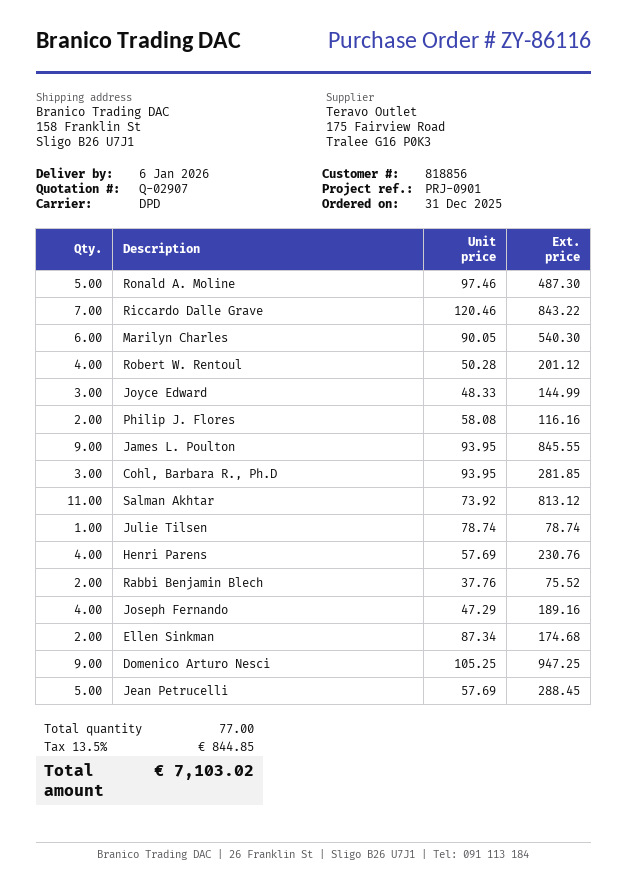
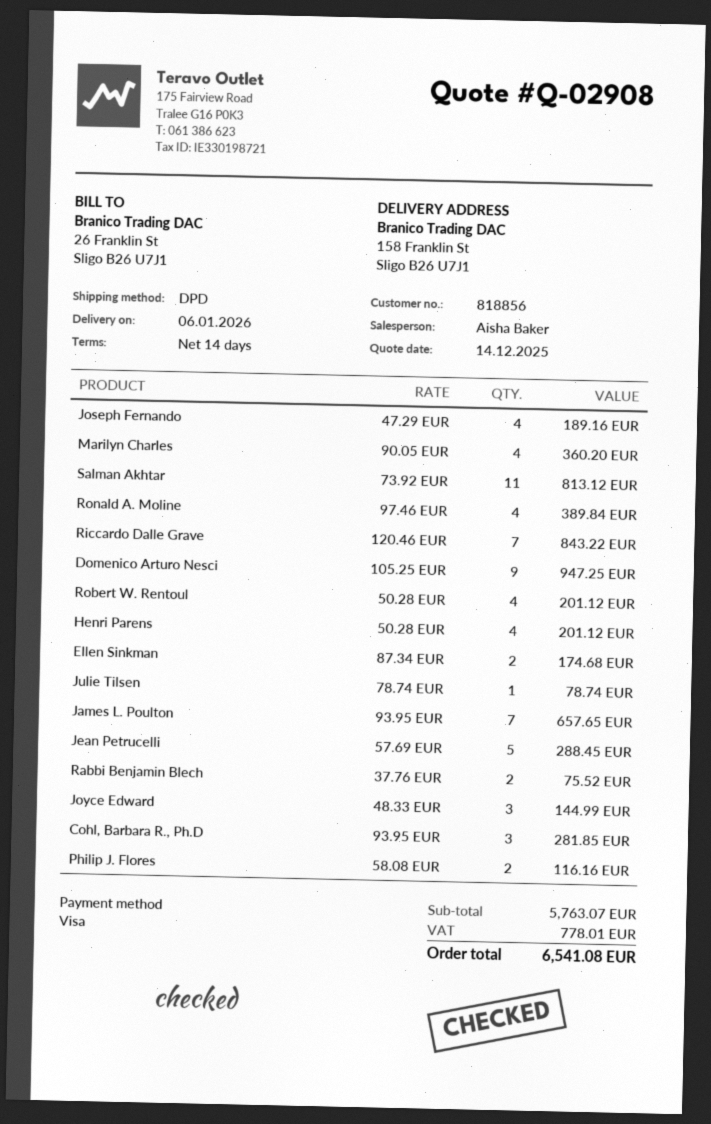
quote number: Q-02907 -> Q-02908
Ronald A. Moline: 5 x 97.46 = 487.30 -> 4 x 97.46 = 389.84
Marilyn Charles: 6 x 90.05 = 540.30 -> 4 x 90.05 = 360.20
James L. Poulton: 9 x 93.95 = 845.55 -> 7 x 93.95 = 657.65
Henri Parens: 4 x 57.69 = 230.76 -> 4 x 50.28 = 201.12
tax: 844.85 -> 778.01
total: 7103.02 -> 6541.08

